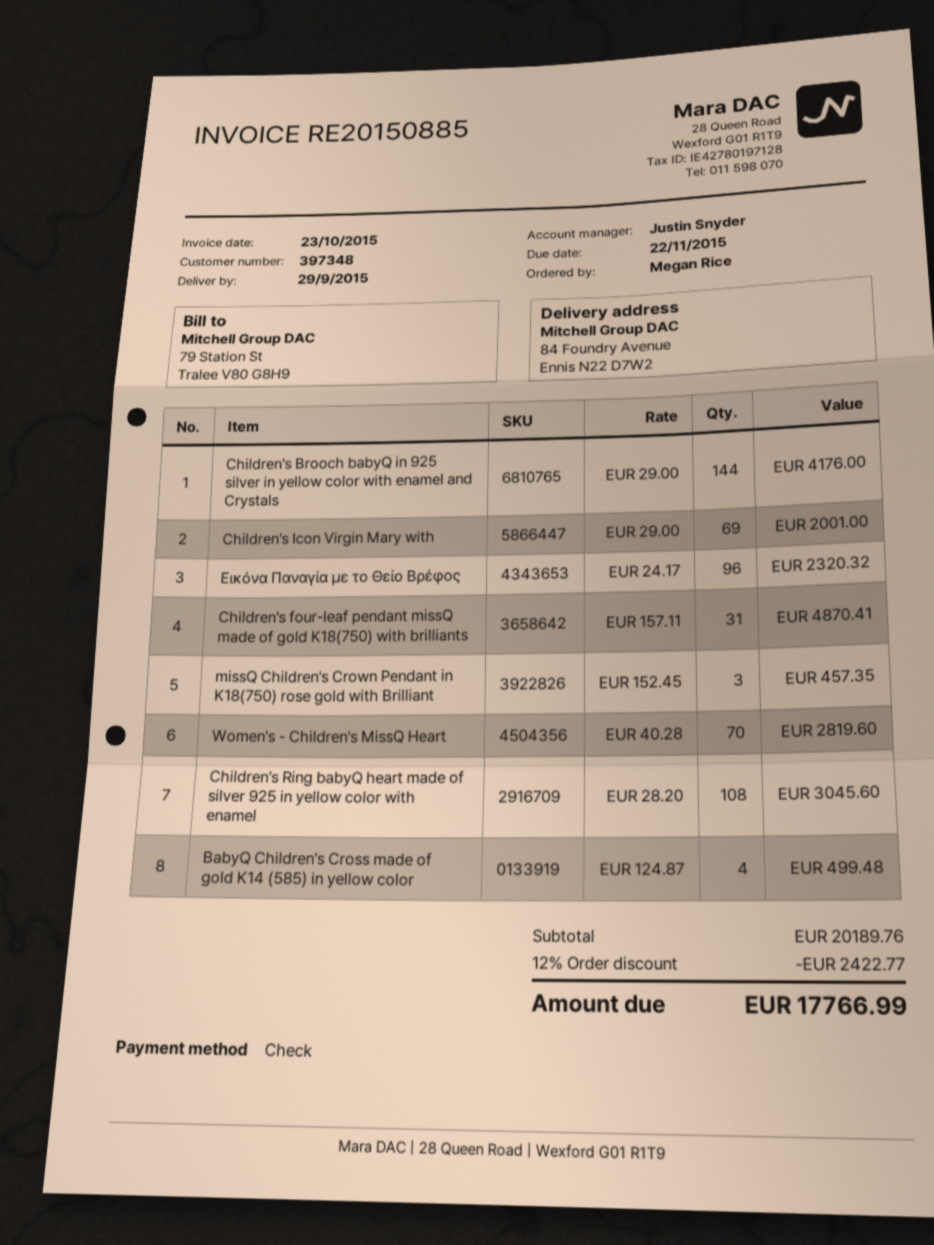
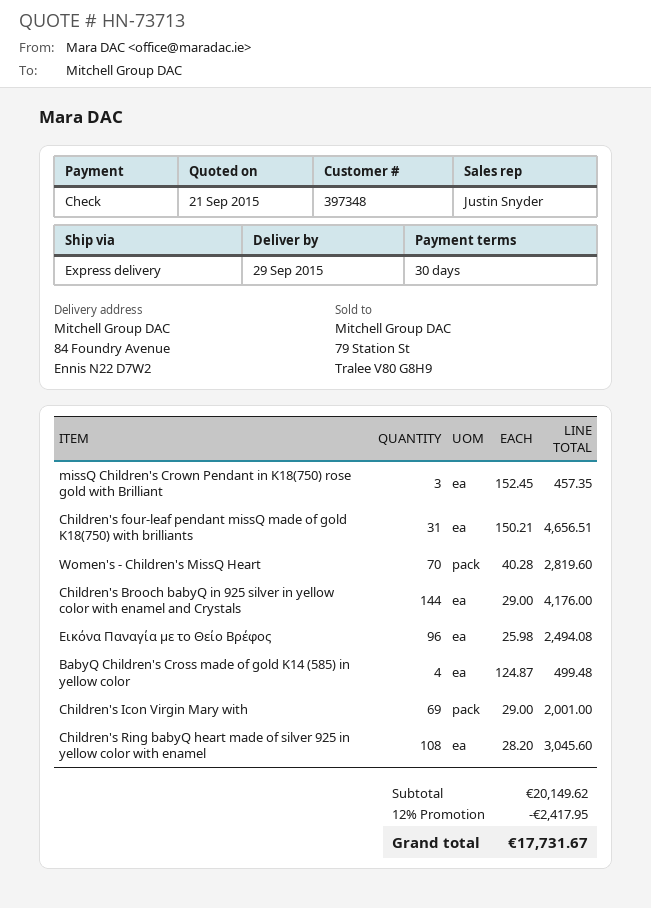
Εικόνα Παναγία με το Θείο Βρέφος: 96 x 24.17 = 2320.32 -> 96 x 25.98 = 2494.08
Children's four-leaf pendant missQ made of gold K18(750) with brilliants: 31 x 157.11 = 4870.41 -> 31 x 150.21 = 4656.51
subtotal: 20189.76 -> 20149.62
discount: 12% = 2422.77 -> 12% = 2417.95
total: 17766.99 -> 17731.67

